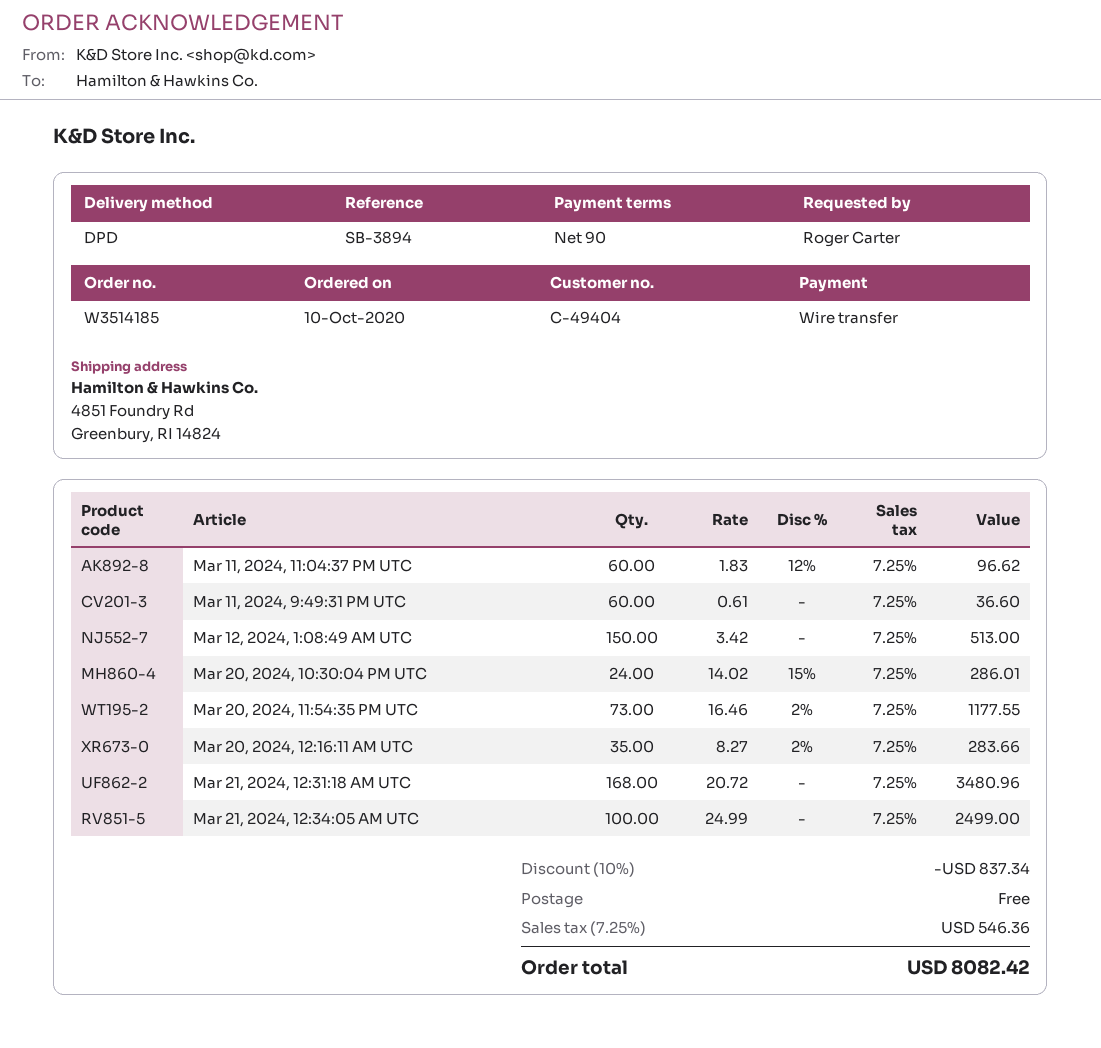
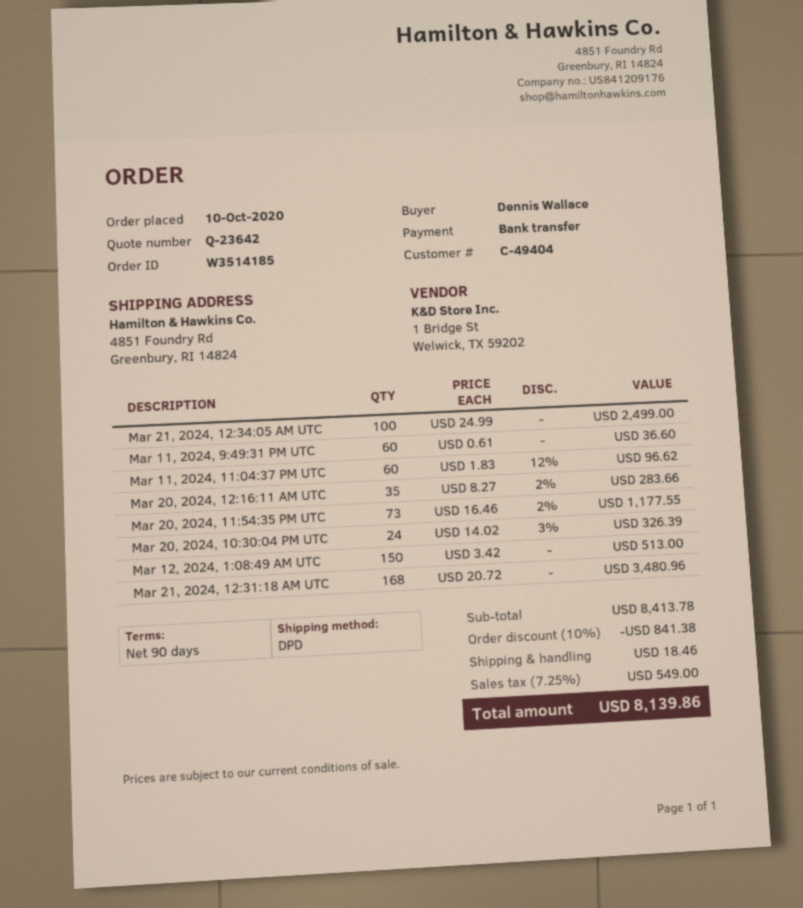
ordered by: Roger Carter -> Dennis Wallace
Mar 20, 2024, 10:30:04 PM UTC: 24 x 14.02 - 15% = 286.01 -> 24 x 14.02 - 3% = 326.39
discount: 10% = 837.34 -> 10% = 841.38
shipping: 0.00 -> 18.46
tax: 7.25% = 546.36 -> 7.25% = 549.00
total: 8082.42 -> 8139.86

